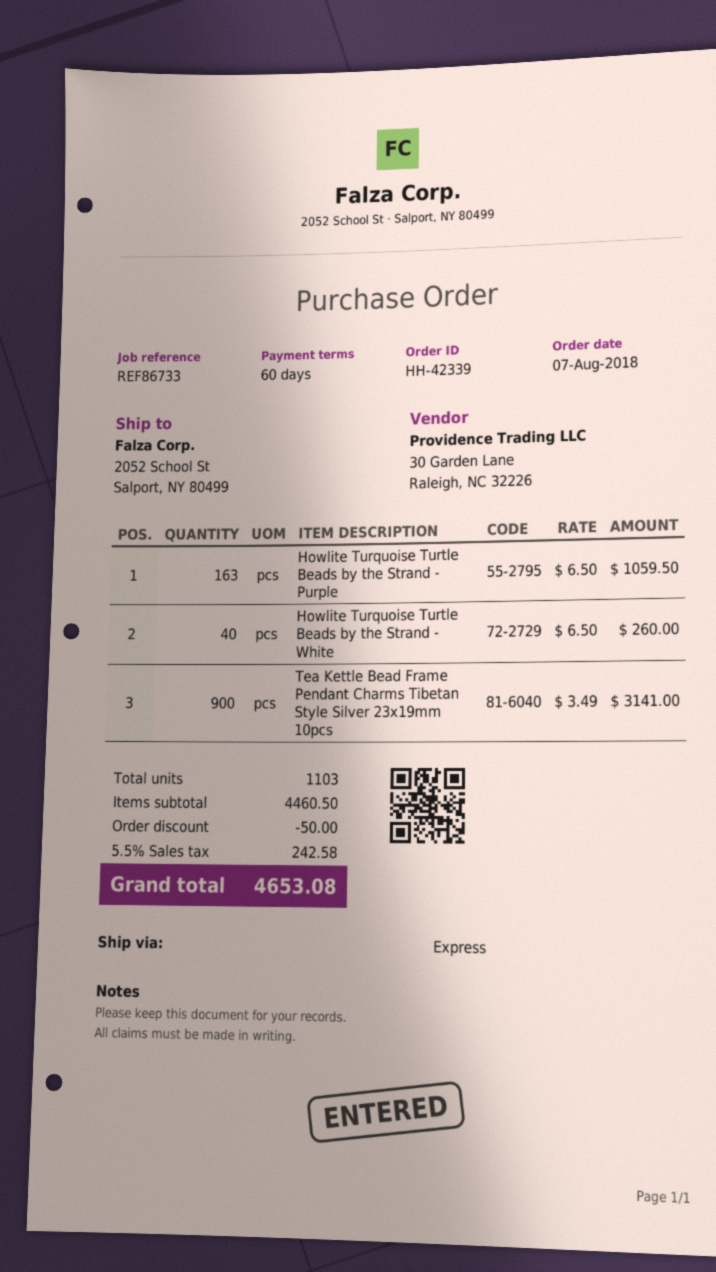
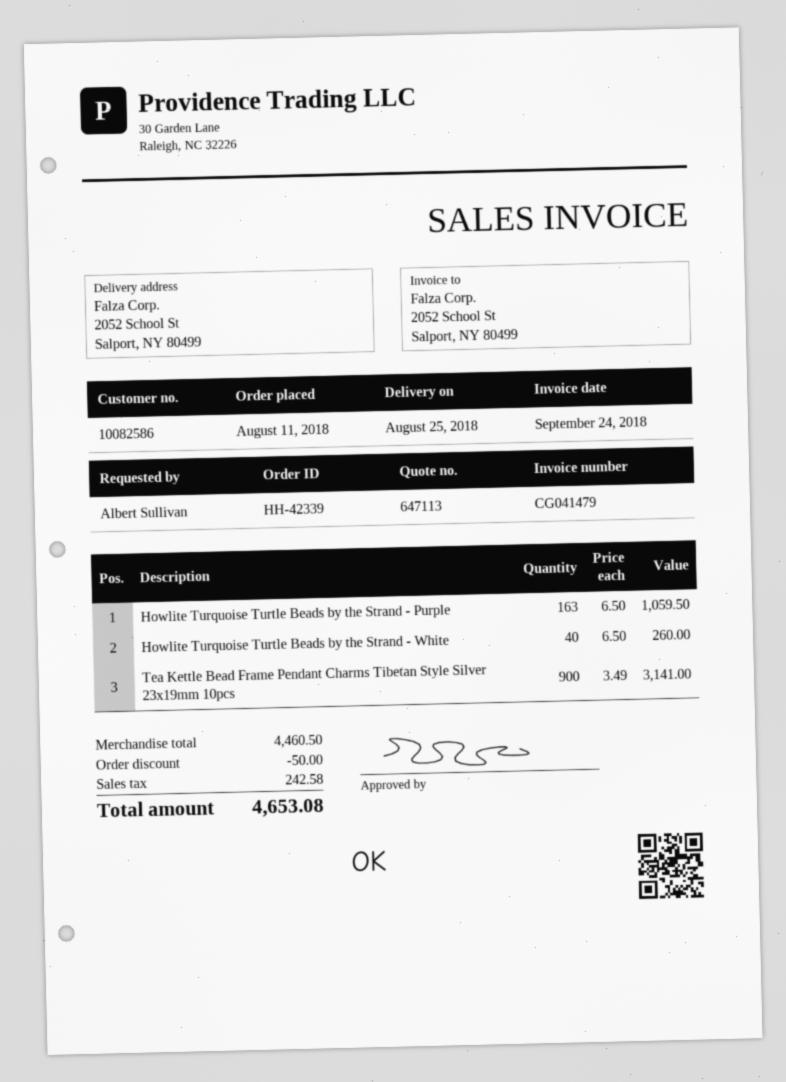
order date: 2018-08-07 -> 2018-08-11

